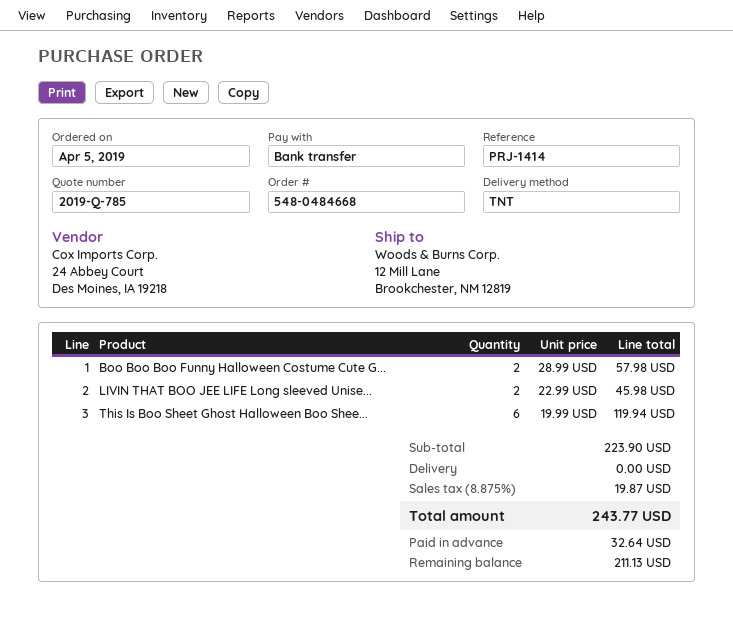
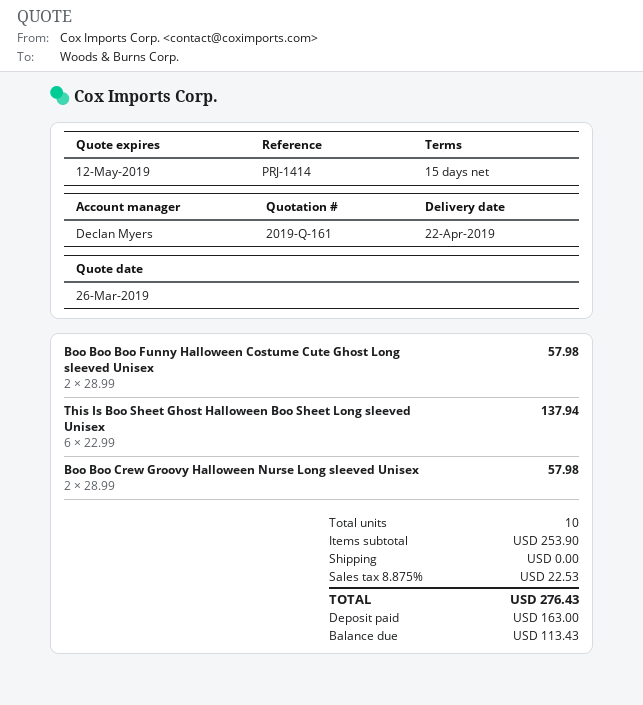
quote number: 2019-Q-785 -> 2019-Q-161
LIVIN THAT BOO JEE LIFE Long sleeved Unise...: 2 x 22.99 = 45.98 -> none
This Is Boo Sheet Ghost Halloween Boo Shee...: 6 x 19.99 = 119.94 -> 6 x 22.99 = 137.94
Boo Boo Crew Groovy Halloween Nurse Long sleeved Unisex: none -> 2 x 28.99 = 57.98
subtotal: 223.90 -> 253.90
tax: 8.875% = 19.87 -> 8.875% = 22.53
total: 243.77 -> 276.43
deposit: 32.64 -> 163.00
balance: 211.13 -> 113.43

